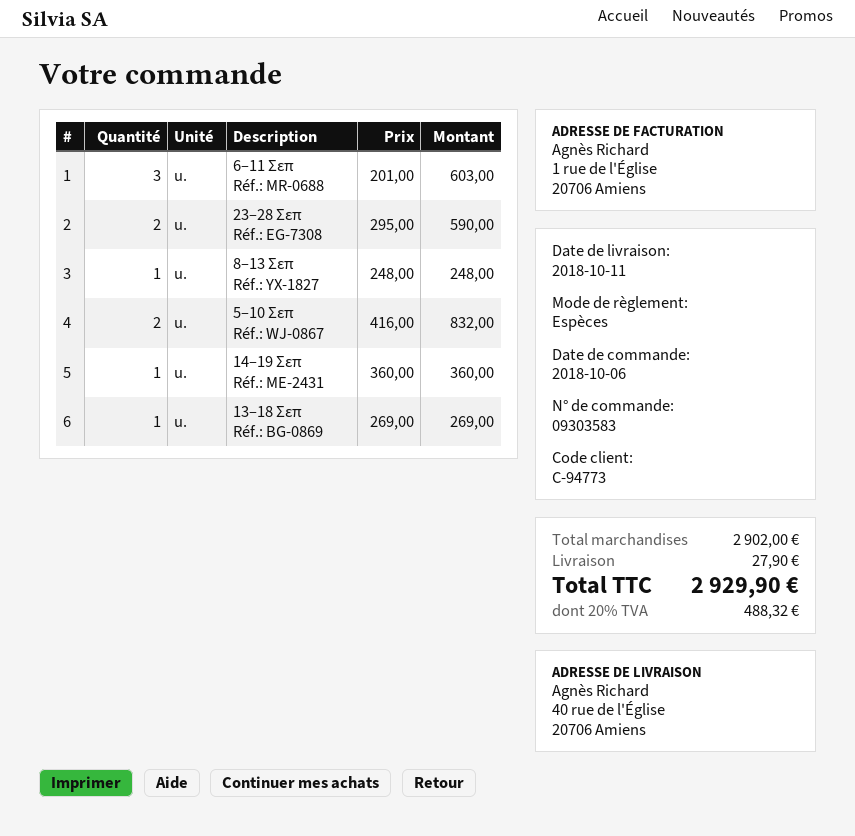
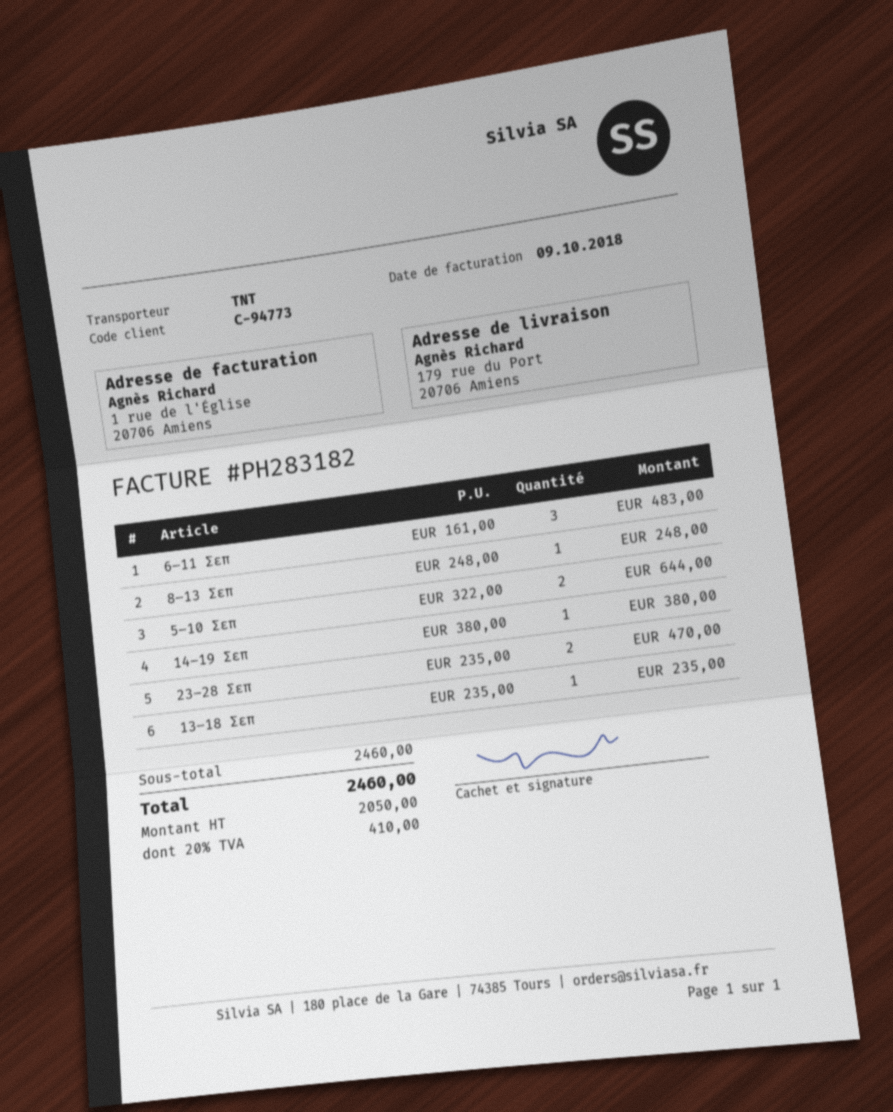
ship to: 40 rue de l'Église, 20706 Amiens -> 179 rue du Port, 20706 Amiens
6–11 Σεπ: 3 x 201.00 = 603.00 -> 3 x 161.00 = 483.00
23–28 Σεπ: 2 x 295.00 = 590.00 -> 2 x 235.00 = 470.00
5–10 Σεπ: 2 x 416.00 = 832.00 -> 2 x 322.00 = 644.00
14–19 Σεπ: 1 x 360.00 = 360.00 -> 1 x 380.00 = 380.00
13–18 Σεπ: 1 x 269.00 = 269.00 -> 1 x 235.00 = 235.00
subtotal: 2902.00 -> 2460.00
shipping: 27.90 -> none
tax: 20% = 488.32 -> 20% = 410.00
total: 2929.90 -> 2460.00

